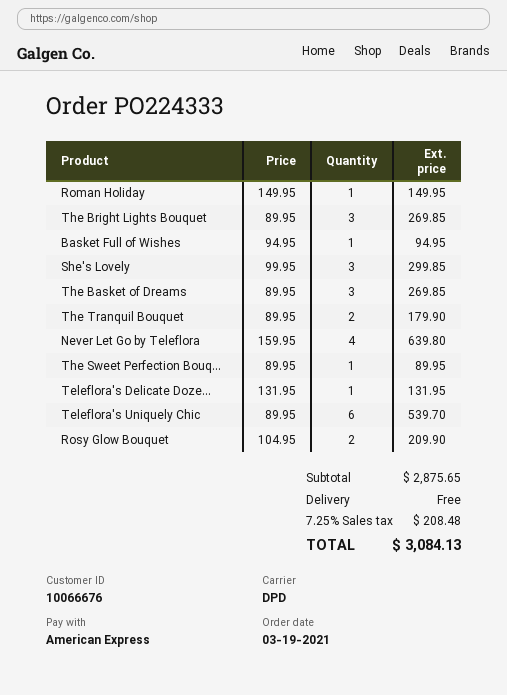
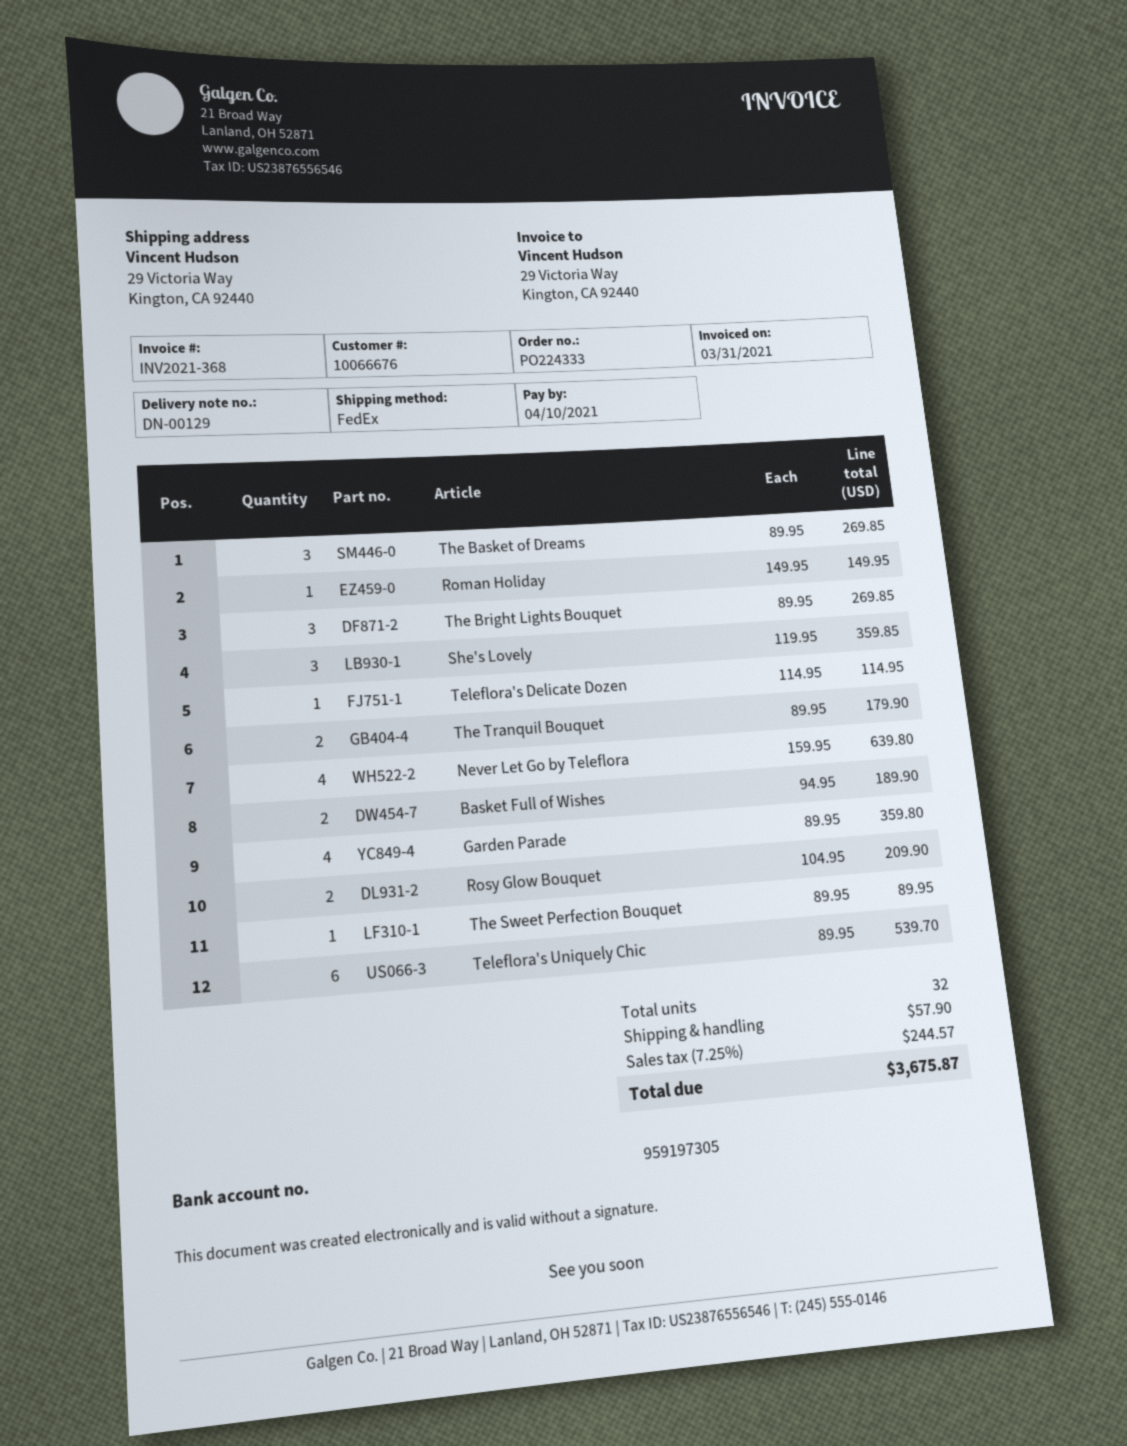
shipping method: DPD -> FedEx
Basket Full of Wishes: 1 x 94.95 = 94.95 -> 2 x 94.95 = 189.90
She's Lovely: 3 x 99.95 = 299.85 -> 3 x 119.95 = 359.85
Teleflora's Delicate Doze...: 1 x 131.95 = 131.95 -> 1 x 114.95 = 114.95
Garden Parade: none -> 4 x 89.95 = 359.80
shipping: 0.00 -> 57.90
tax: 7.25% = 208.48 -> 7.25% = 244.57
total: 3084.13 -> 3675.87

